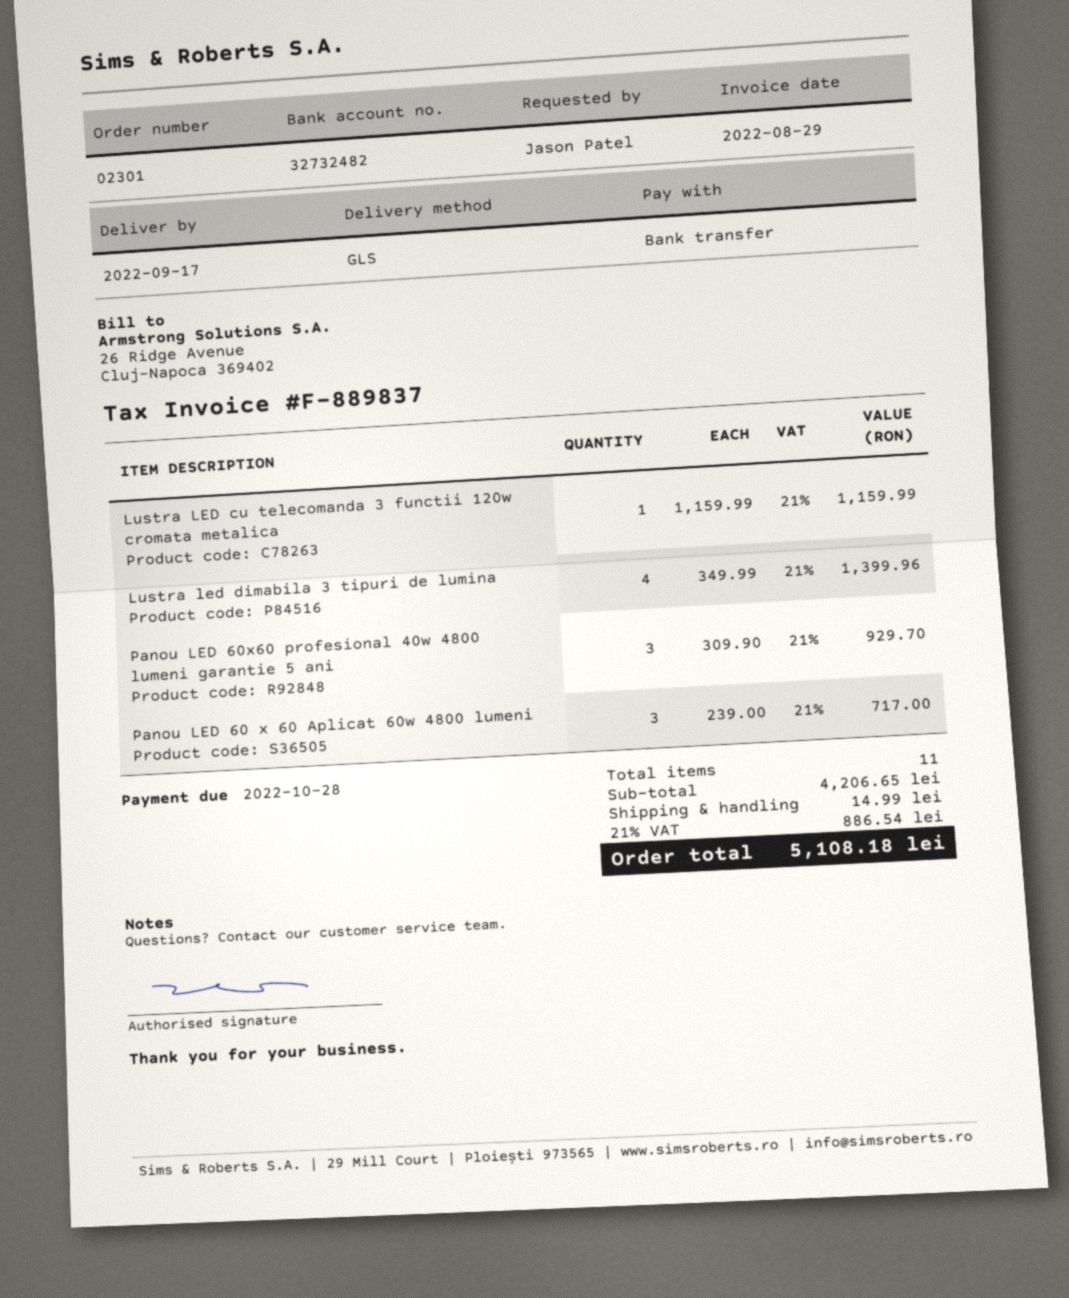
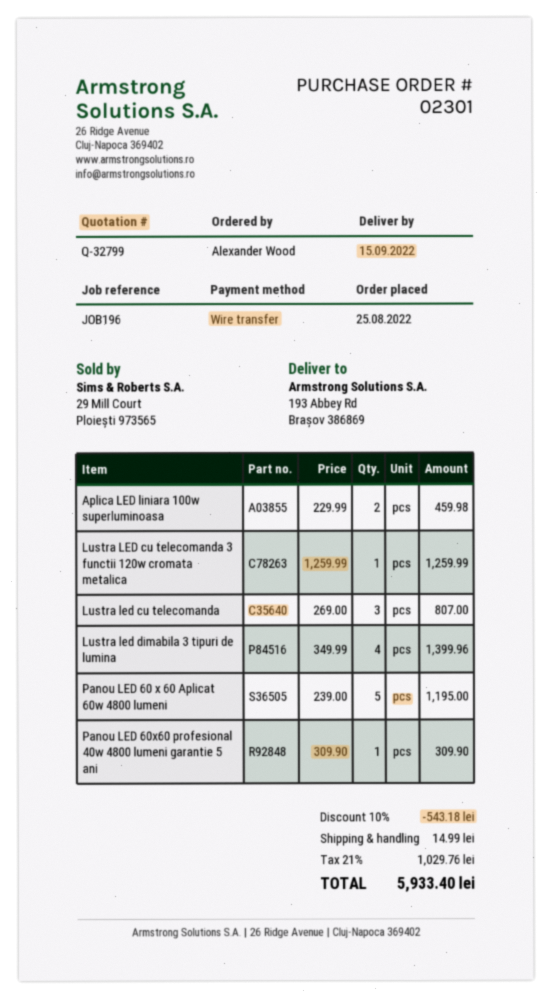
delivery date: 2022-09-17 -> 2022-09-15
ordered by: Jason Patel -> Alexander Wood
Lustra LED cu telecomanda 3 functii 120w cromata metalica: 1 x 1159.99 = 1159.99 -> 1 x 1259.99 = 1259.99
Panou LED 60x60 profesional 40w 4800 lumeni garantie 5 ani: 3 x 309.90 = 929.70 -> 1 x 309.90 = 309.90
Panou LED 60 x 60 Aplicat 60w 4800 lumeni: 3 x 239.00 = 717.00 -> 5 x 239.00 = 1195.00
Aplica LED liniara 100w superluminoasa: none -> 2 x 229.99 = 459.98
Lustra led cu telecomanda: none -> 3 x 269.00 = 807.00
discount: none -> 10% = 543.18
tax: 21% = 886.54 -> 21% = 1029.76
total: 5108.18 -> 5933.40

